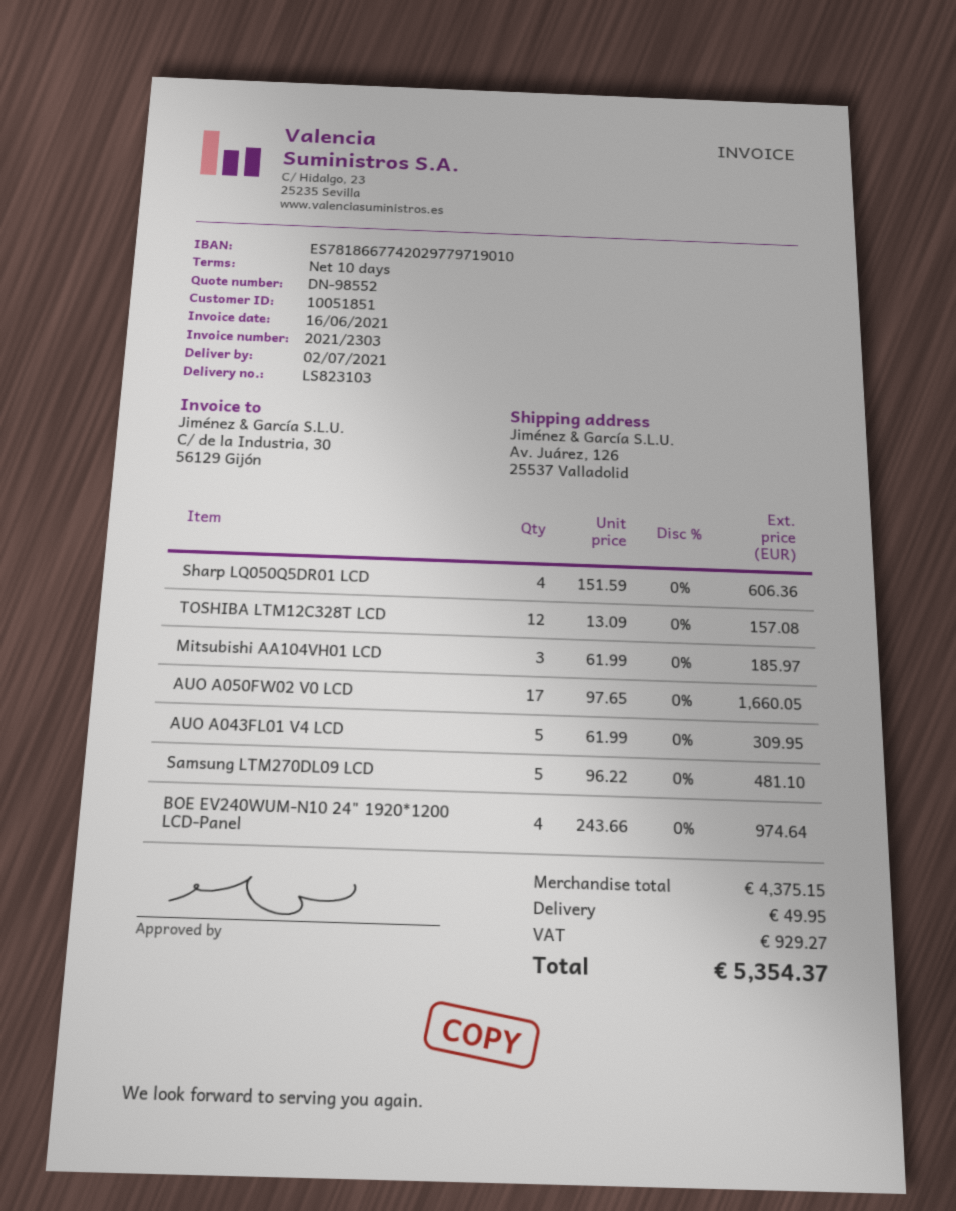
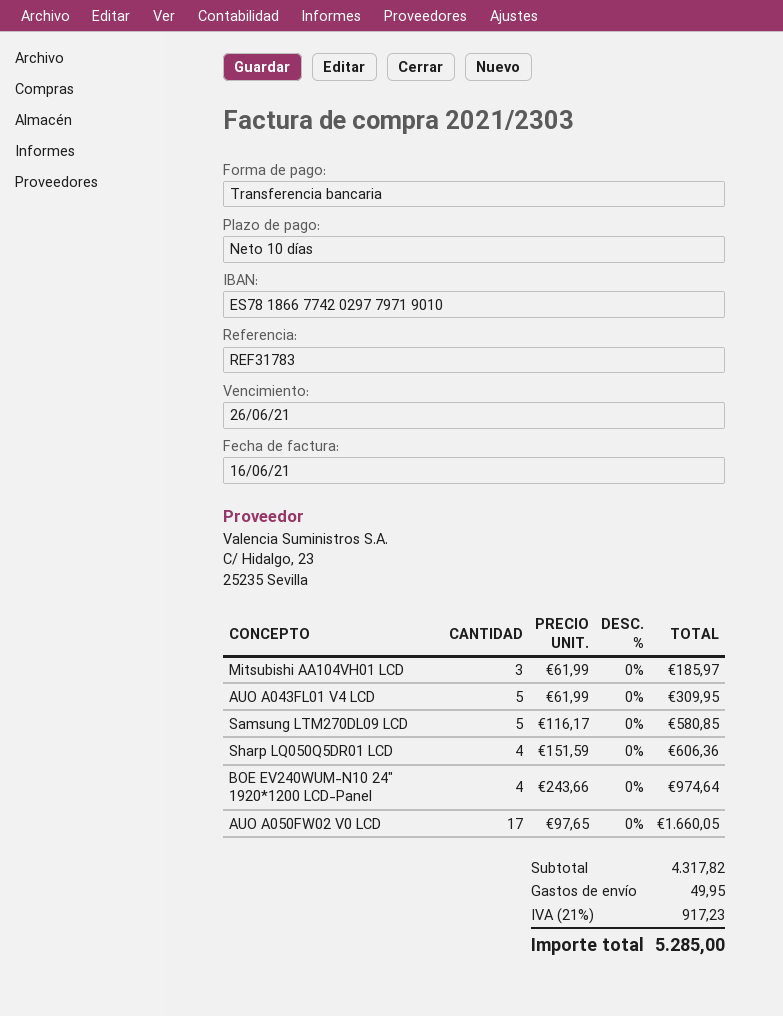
TOSHIBA LTM12C328T LCD: 12 x 13.09 = 157.08 -> none
Samsung LTM270DL09 LCD: 5 x 96.22 = 481.10 -> 5 x 116.17 = 580.85
subtotal: 4375.15 -> 4317.82
tax: 929.27 -> 917.23
total: 5354.37 -> 5285.00

